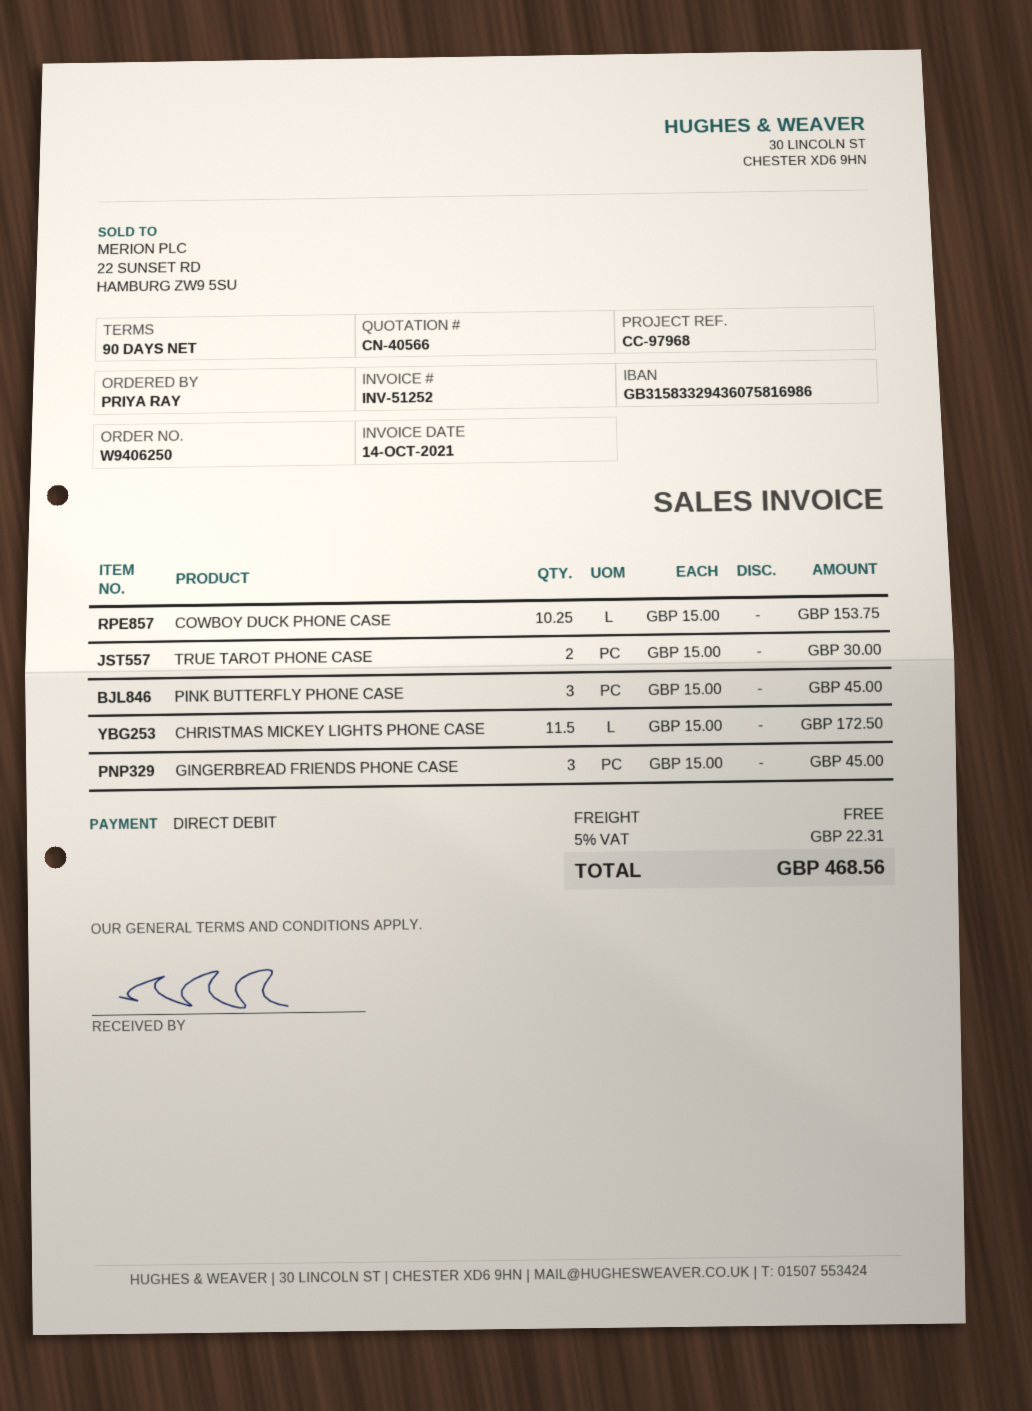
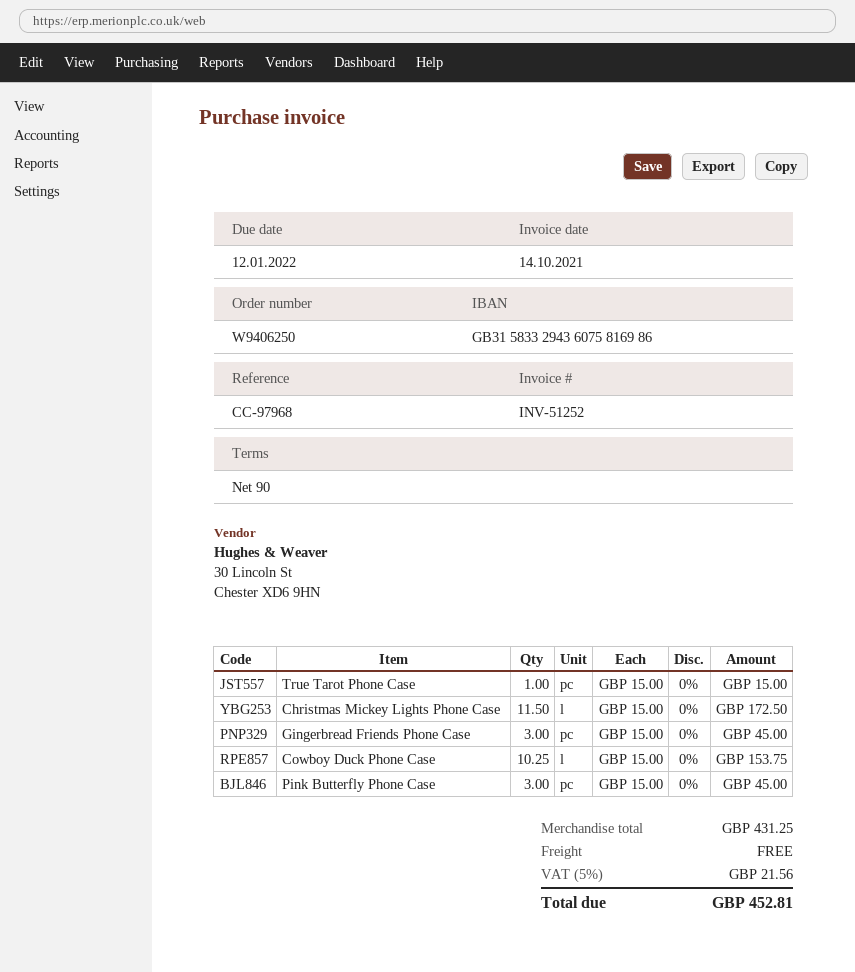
TRUE TAROT PHONE CASE: 2 x 15.00 = 30.00 -> 1 x 15.00 = 15.00
tax: 5% = 22.31 -> 5% = 21.56
total: 468.56 -> 452.81

